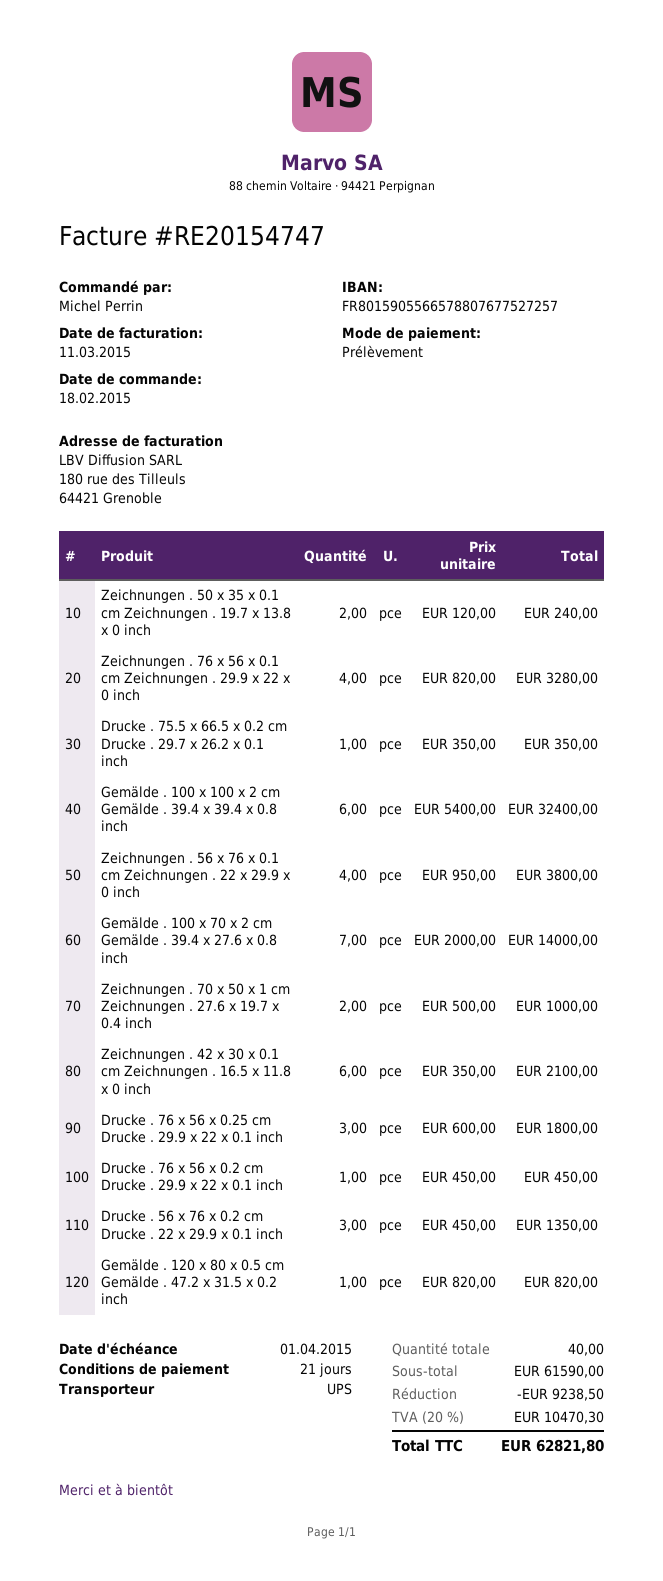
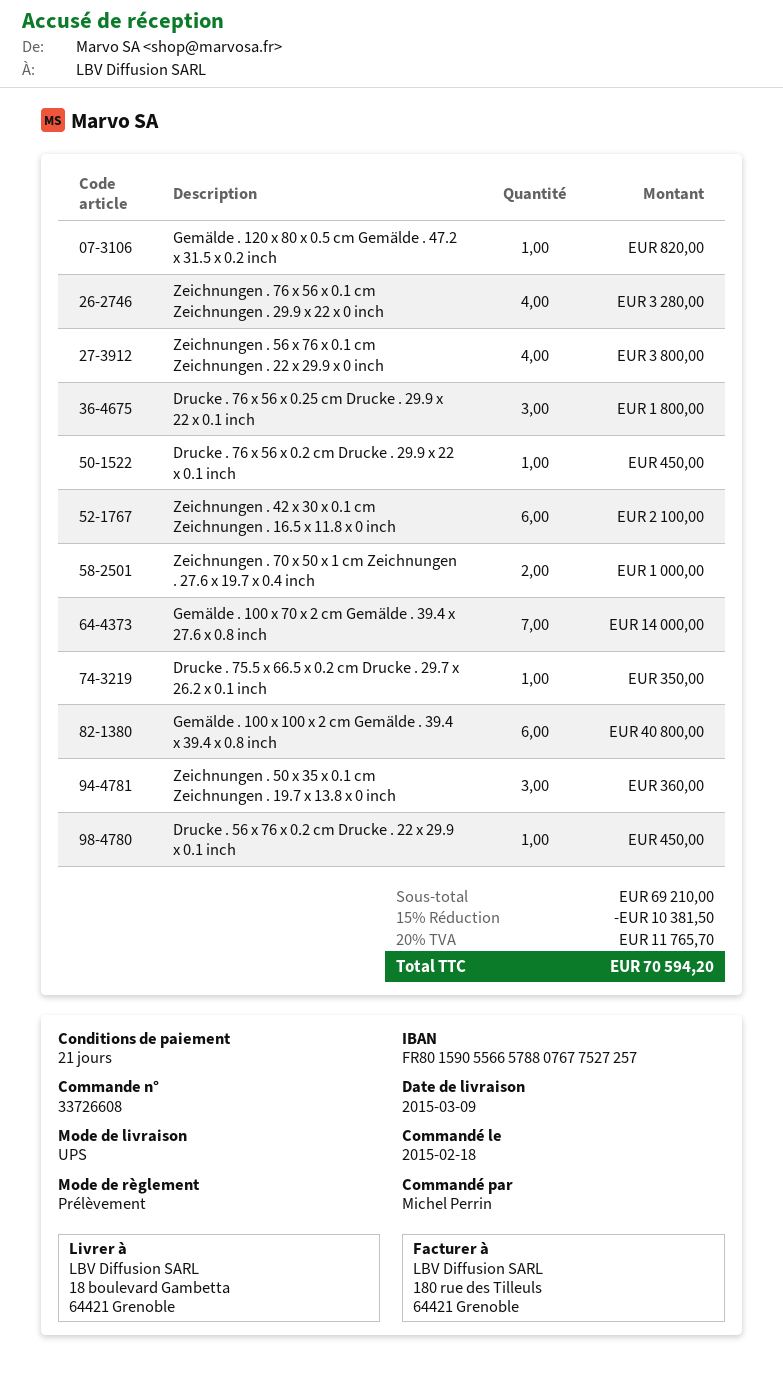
Zeichnungen . 50 x 35 x 0.1 cm Zeichnungen . 19.7 x 13.8 x 0 inch: 2 for 240.00 -> 3 for 360.00
Gemälde . 100 x 100 x 2 cm Gemälde . 39.4 x 39.4 x 0.8 inch: 6 for 32400.00 -> 6 for 40800.00
Drucke . 56 x 76 x 0.2 cm Drucke . 22 x 29.9 x 0.1 inch: 3 for 1350.00 -> 1 for 450.00
subtotal: 61590.00 -> 69210.00
discount: 9238.50 -> 10381.50
tax: 20% = 10470.30 -> 20% = 11765.70
total: 62821.80 -> 70594.20

